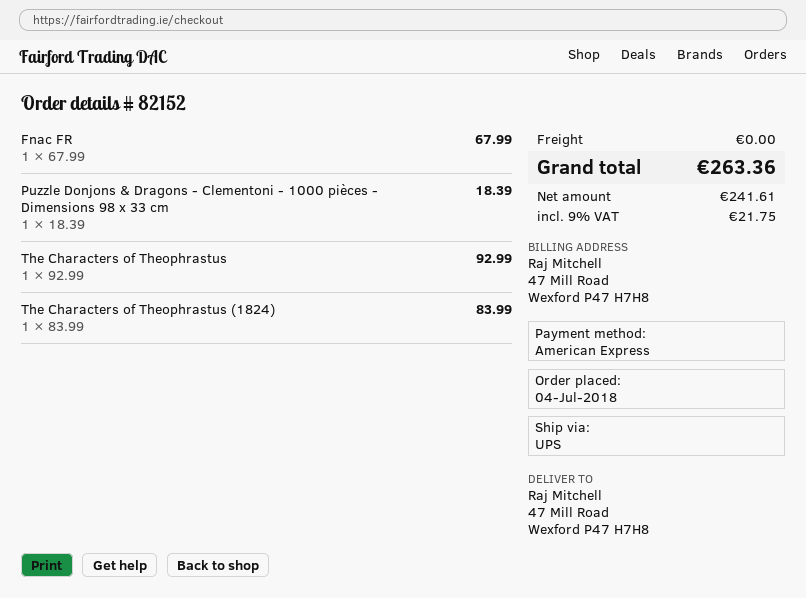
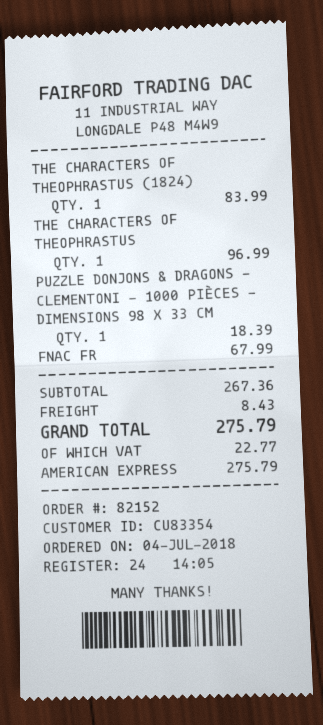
The Characters of Theophrastus: 1 for 92.99 -> 1 for 96.99
shipping: 0.00 -> 8.43
tax: 21.75 -> 22.77
total: 263.36 -> 275.79

